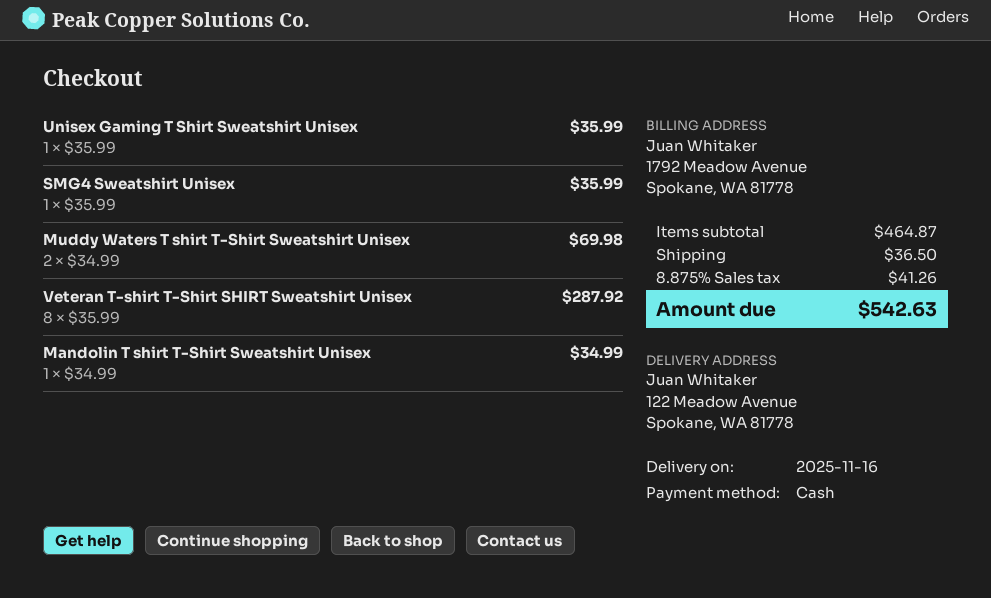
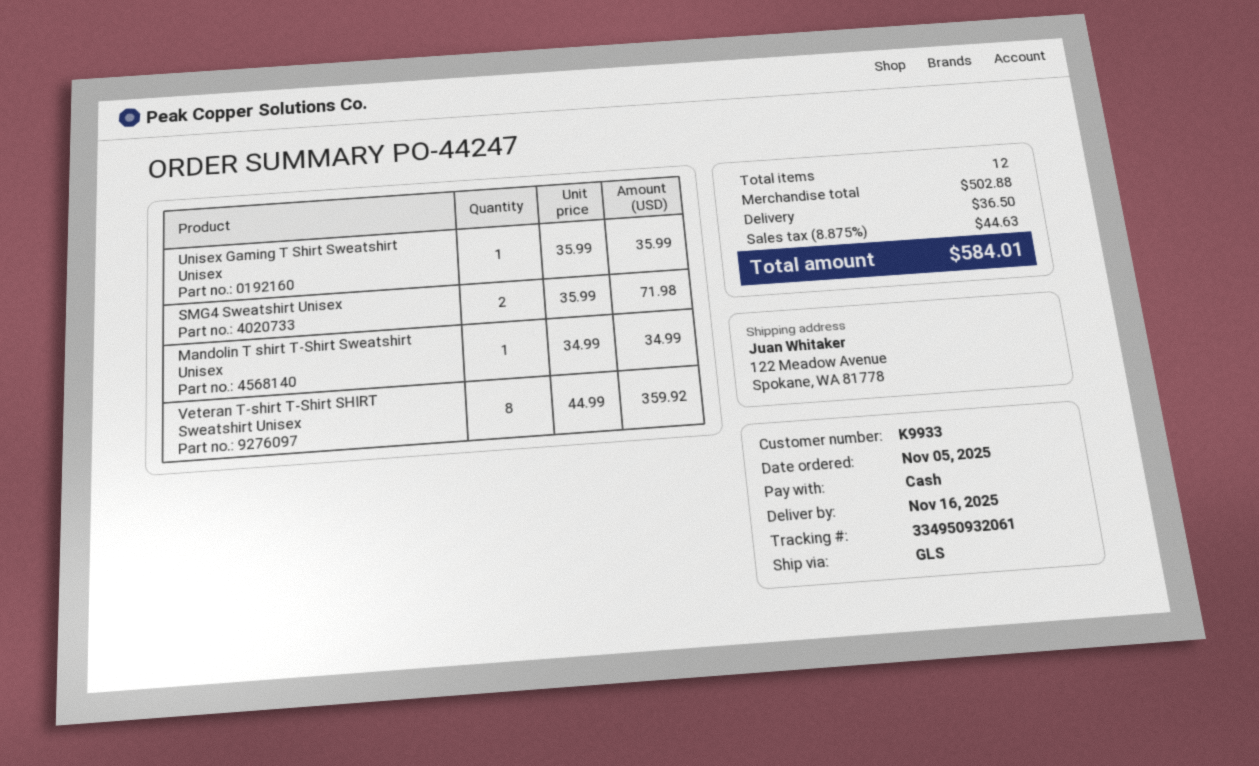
SMG4 Sweatshirt Unisex: 1 x 35.99 = 35.99 -> 2 x 35.99 = 71.98
Muddy Waters T shirt T-Shirt Sweatshirt Unisex: 2 x 34.99 = 69.98 -> none
Veteran T-shirt T-Shirt SHIRT Sweatshirt Unisex: 8 x 35.99 = 287.92 -> 8 x 44.99 = 359.92
subtotal: 464.87 -> 502.88
tax: 8.875% = 41.26 -> 8.875% = 44.63
total: 542.63 -> 584.01

